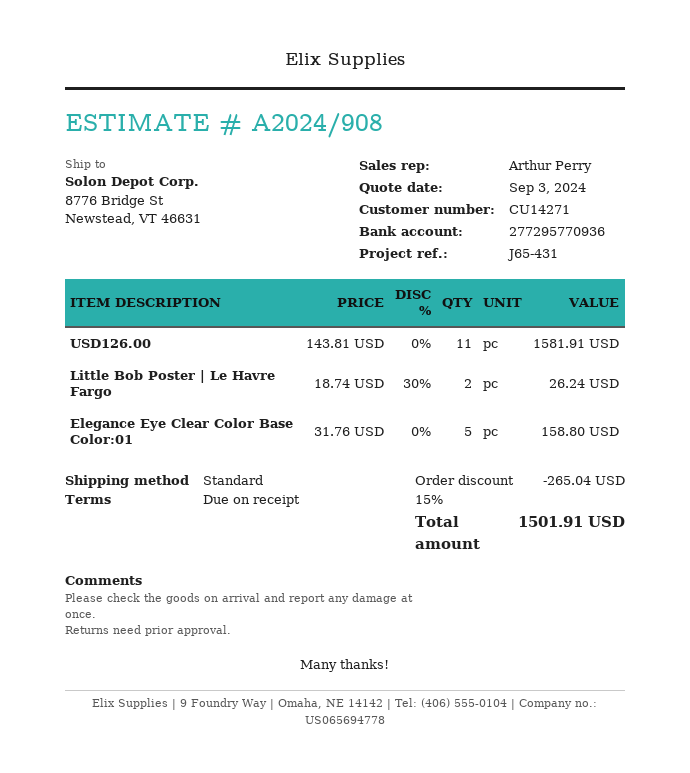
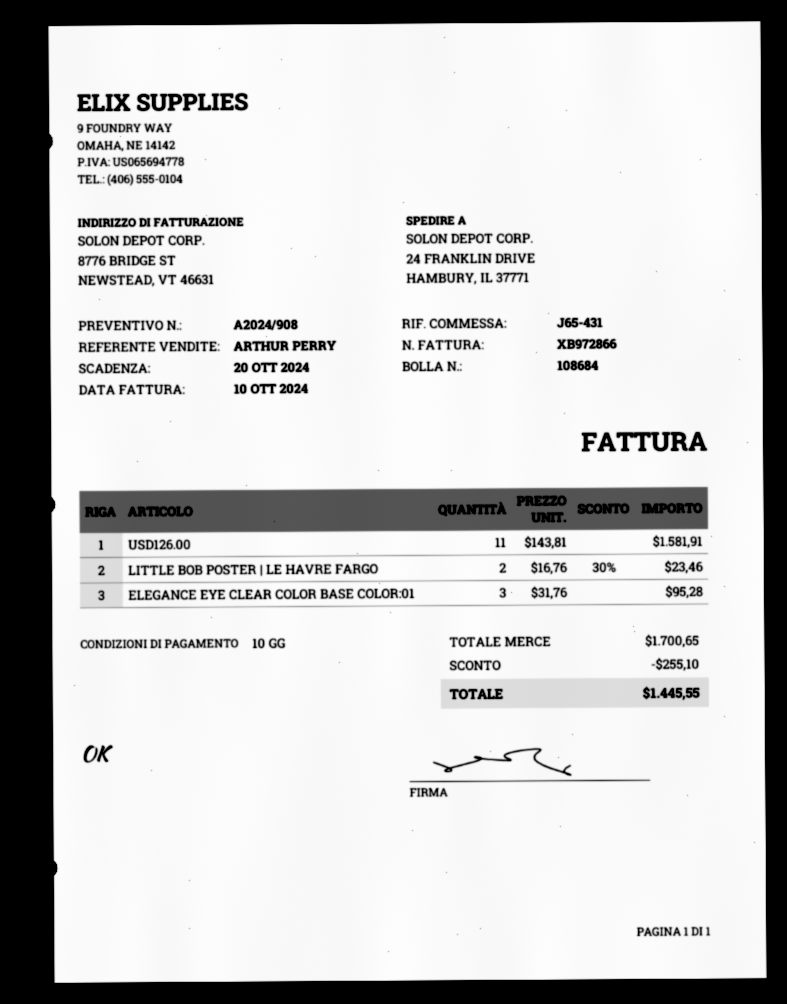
payment terms: on receipt -> 10 days
ship to: 8776 Bridge St, Newstead, VT 46631 -> 24 FRANKLIN DRIVE, HAMBURY, IL 37771
Little Bob Poster | Le Havre Fargo: 2 x 18.74 - 30% = 26.24 -> 2 x 16.76 - 30% = 23.46
Elegance Eye Clear Color Base Color:01: 5 x 31.76 = 158.80 -> 3 x 31.76 = 95.28
discount: 265.04 -> 255.10
total: 1501.91 -> 1445.55

